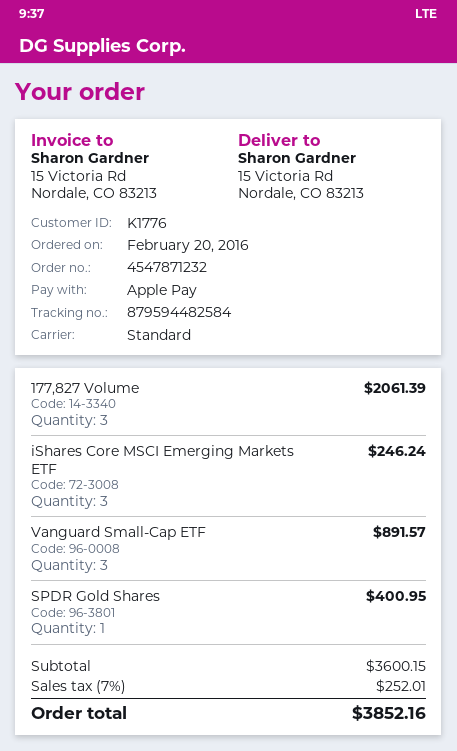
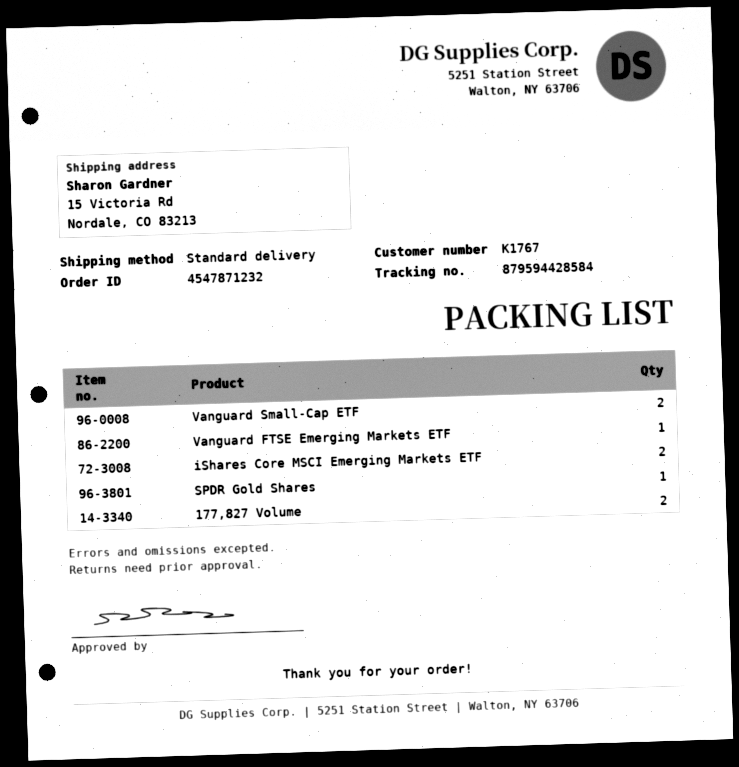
customer number: K1776 -> K1767
tracking number: 879594482584 -> 879594428584
177,827 Volume: 3 -> 2
iShares Core MSCI Emerging Markets ETF: 3 -> 2
Vanguard Small-Cap ETF: 3 -> 2
Vanguard FTSE Emerging Markets ETF: none -> 1

